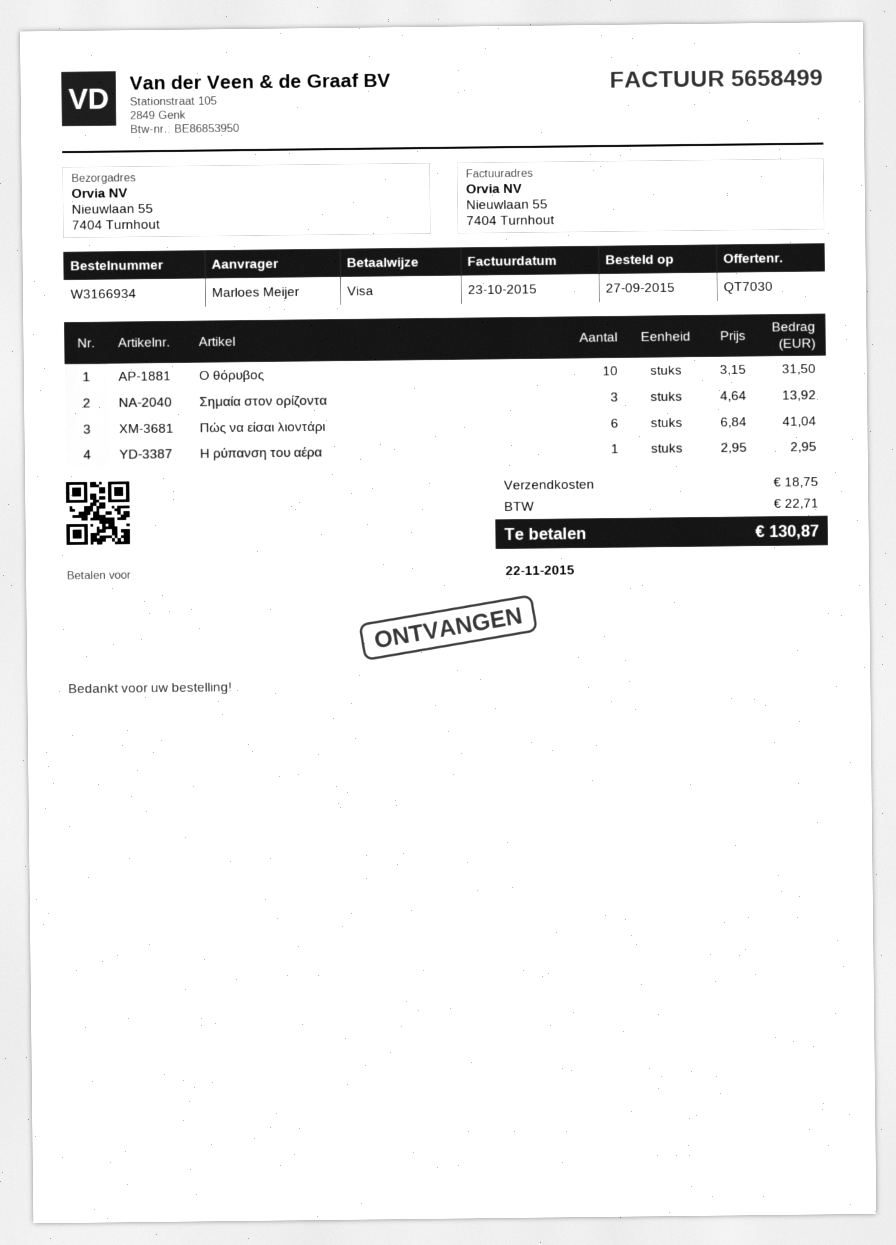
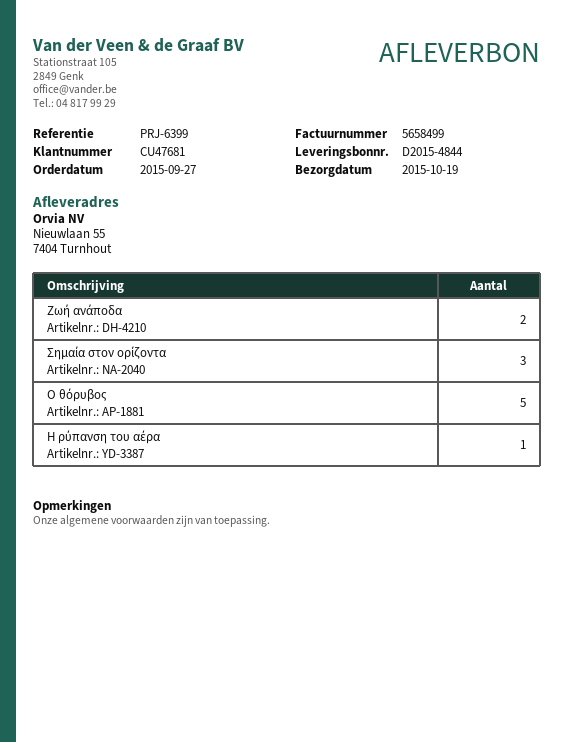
Ο θόρυβος: 10 -> 5
Πώς να είσαι λιοντάρι: 6 -> none
Ζωή ανάποδα: none -> 2

